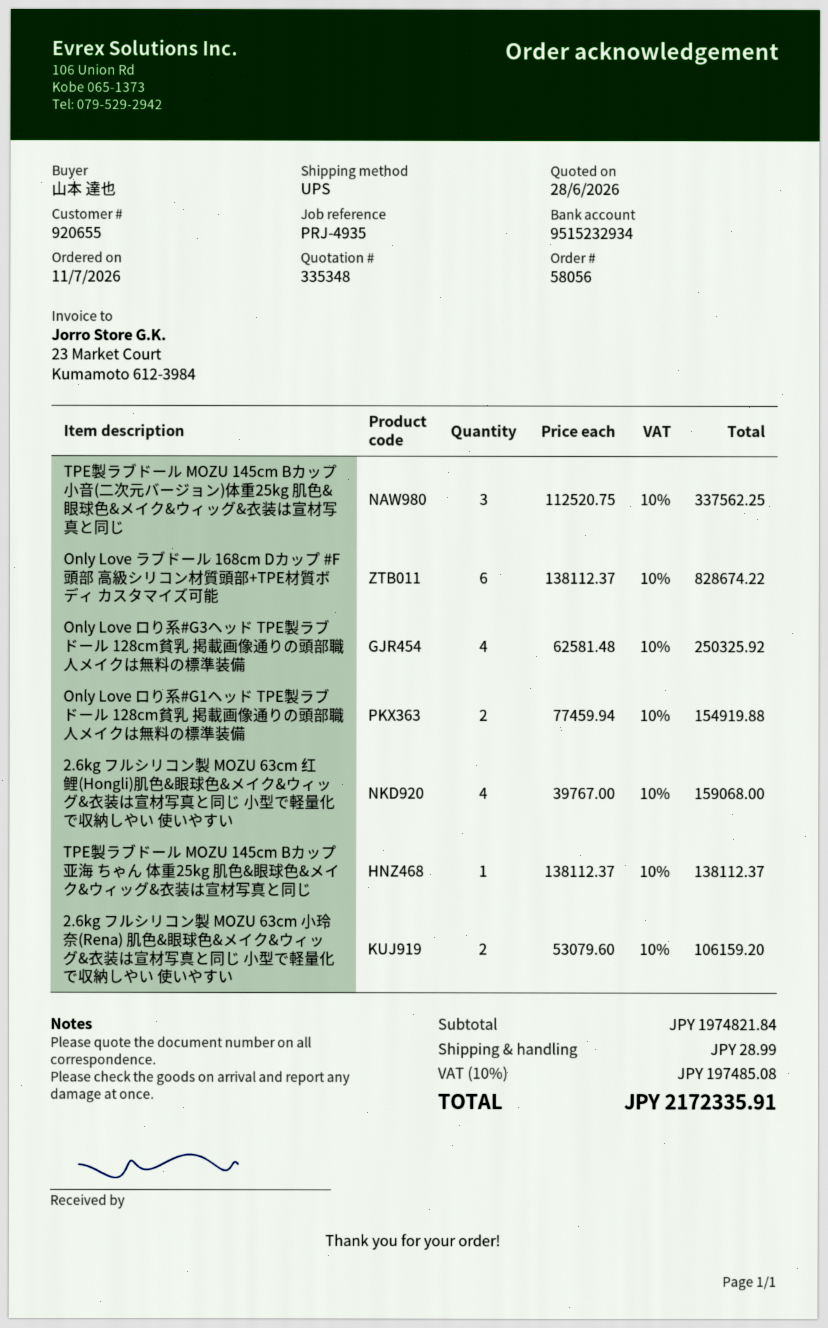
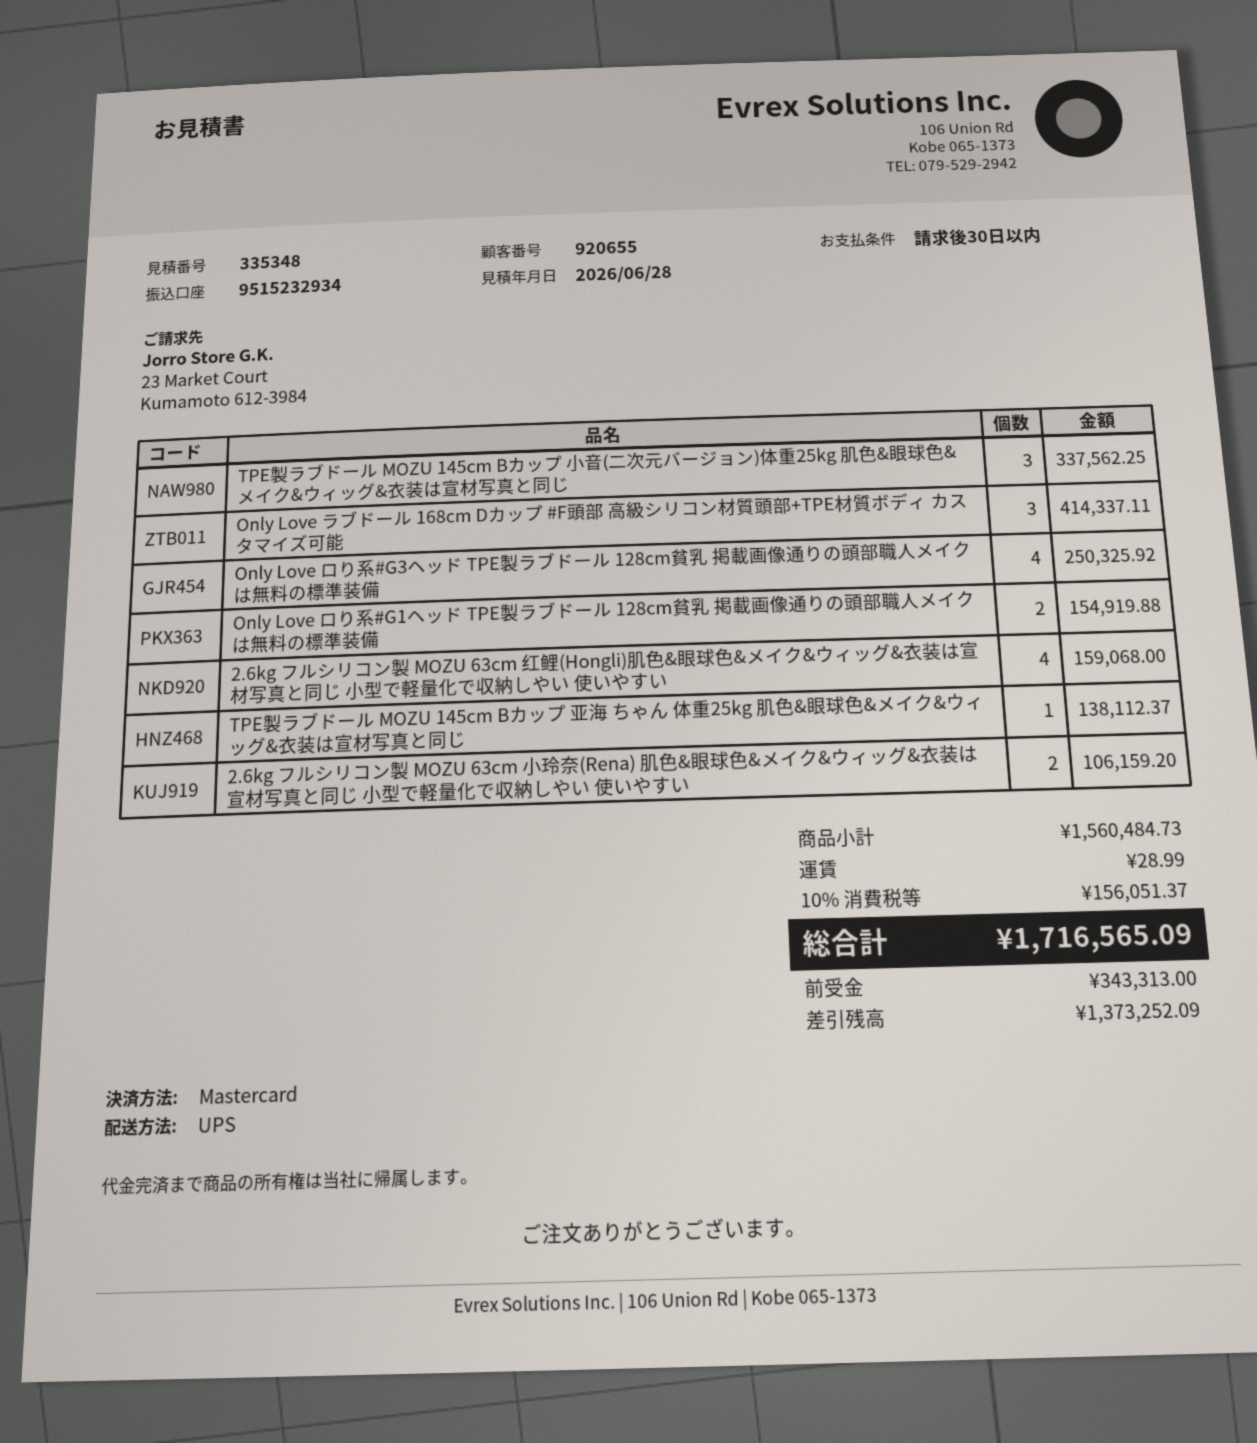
Only Love ラブドール 168cm Dカップ #F頭部 高級シリコン材質頭部+TPE材質ボディ カスタマイズ可能: 6 for 828674.22 -> 3 for 414337.11
subtotal: 1974821.84 -> 1560484.73
tax: 10% = 197485.08 -> 10% = 156051.37
total: 2172335.91 -> 1716565.09

